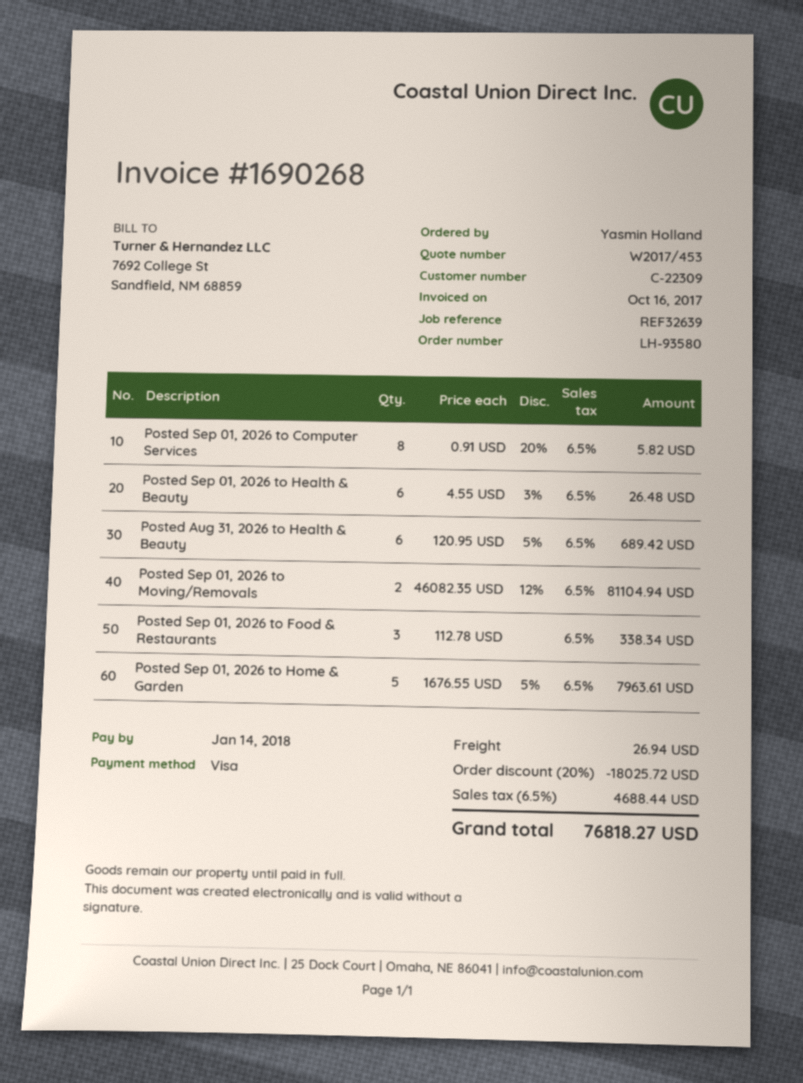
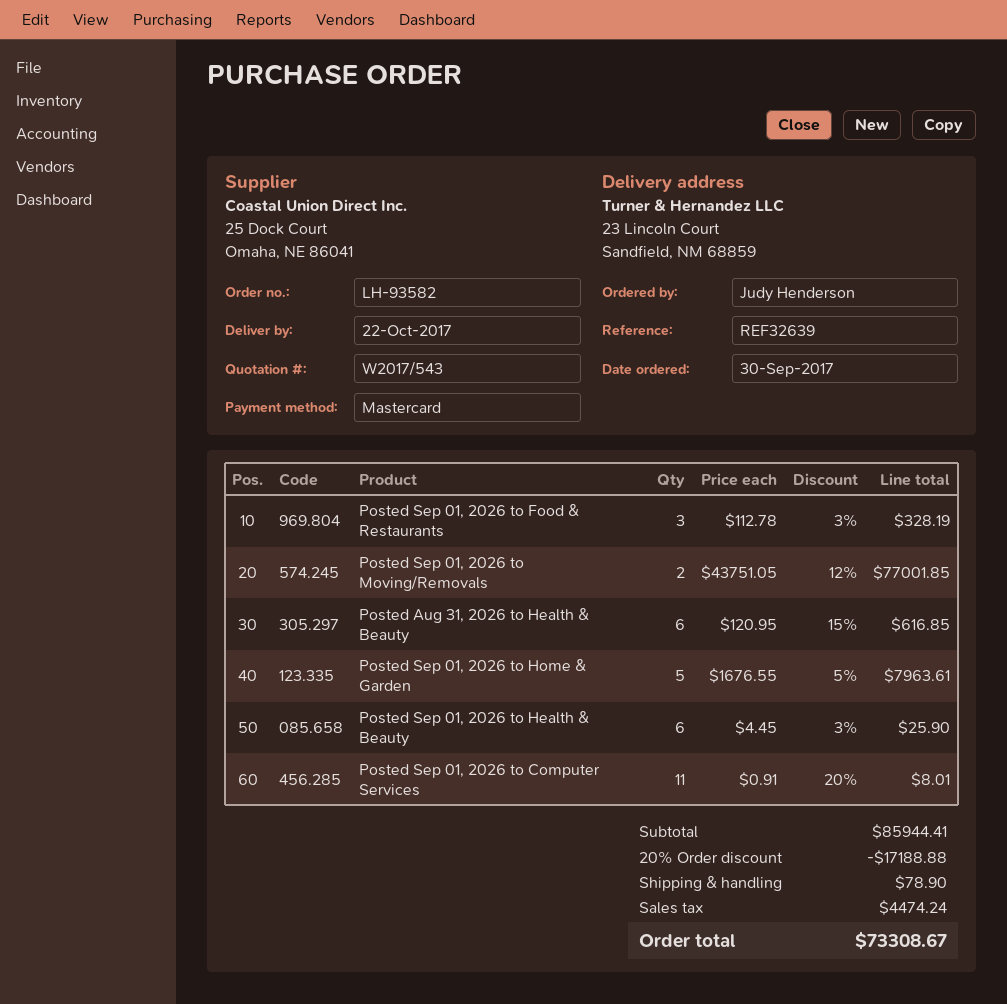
quote number: W2017/453 -> W2017/543
order number: LH-93580 -> LH-93582
ordered by: Yasmin Holland -> Judy Henderson
payment method: Visa -> Mastercard
Posted Sep 01, 2026 to Computer Services: 8 x 0.91 - 20% = 5.82 -> 11 x 0.91 - 20% = 8.01
Posted Sep 01, 2026 to Health & Beauty: 6 x 4.55 - 3% = 26.48 -> 6 x 4.45 - 3% = 25.90
Posted Aug 31, 2026 to Health & Beauty: 6 x 120.95 - 5% = 689.42 -> 6 x 120.95 - 15% = 616.85
Posted Sep 01, 2026 to Moving/Removals: 2 x 46082.35 - 12% = 81104.94 -> 2 x 43751.05 - 12% = 77001.85
Posted Sep 01, 2026 to Food & Restaurants: 3 x 112.78 = 338.34 -> 3 x 112.78 - 3% = 328.19
discount: 20% = 18025.72 -> 20% = 17188.88
shipping: 26.94 -> 78.90
tax: 4688.44 -> 4474.24
total: 76818.27 -> 73308.67

